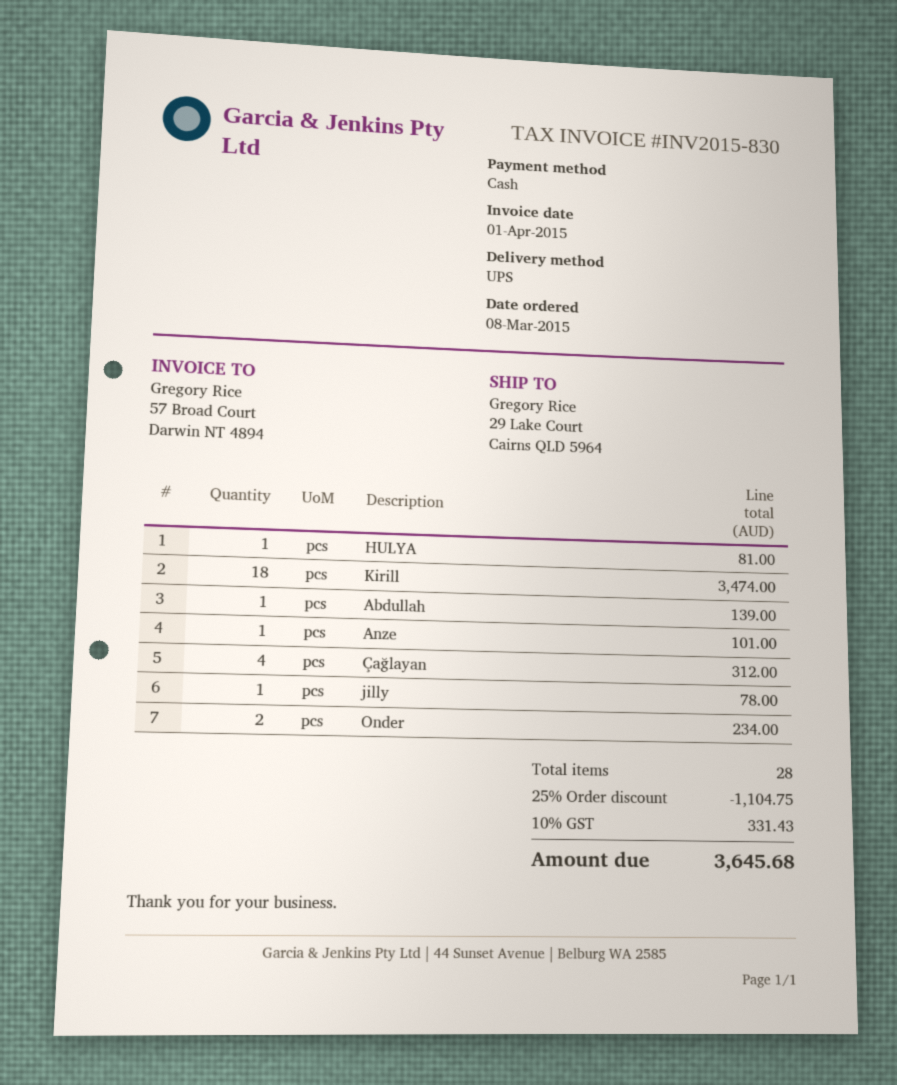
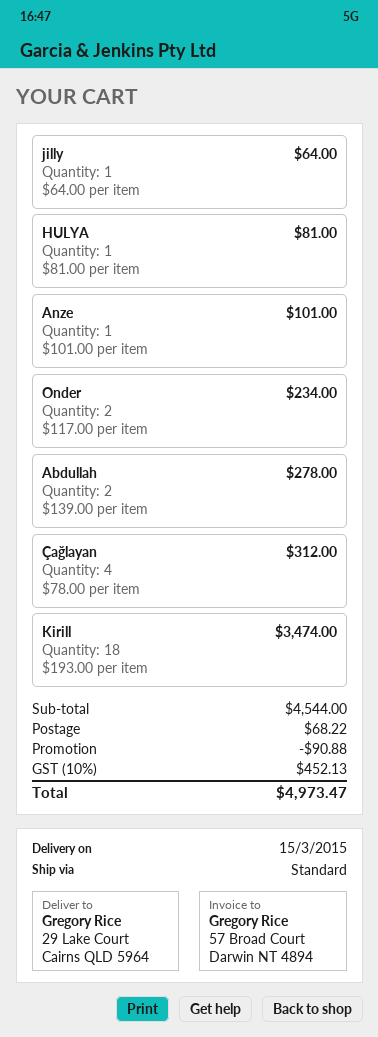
shipping method: UPS -> standard
Abdullah: 1 for 139.00 -> 2 for 278.00
jilly: 1 for 78.00 -> 1 for 64.00
discount: 1104.75 -> 90.88
shipping: none -> 68.22
tax: 10% = 331.43 -> 10% = 452.13
total: 3645.68 -> 4973.47

